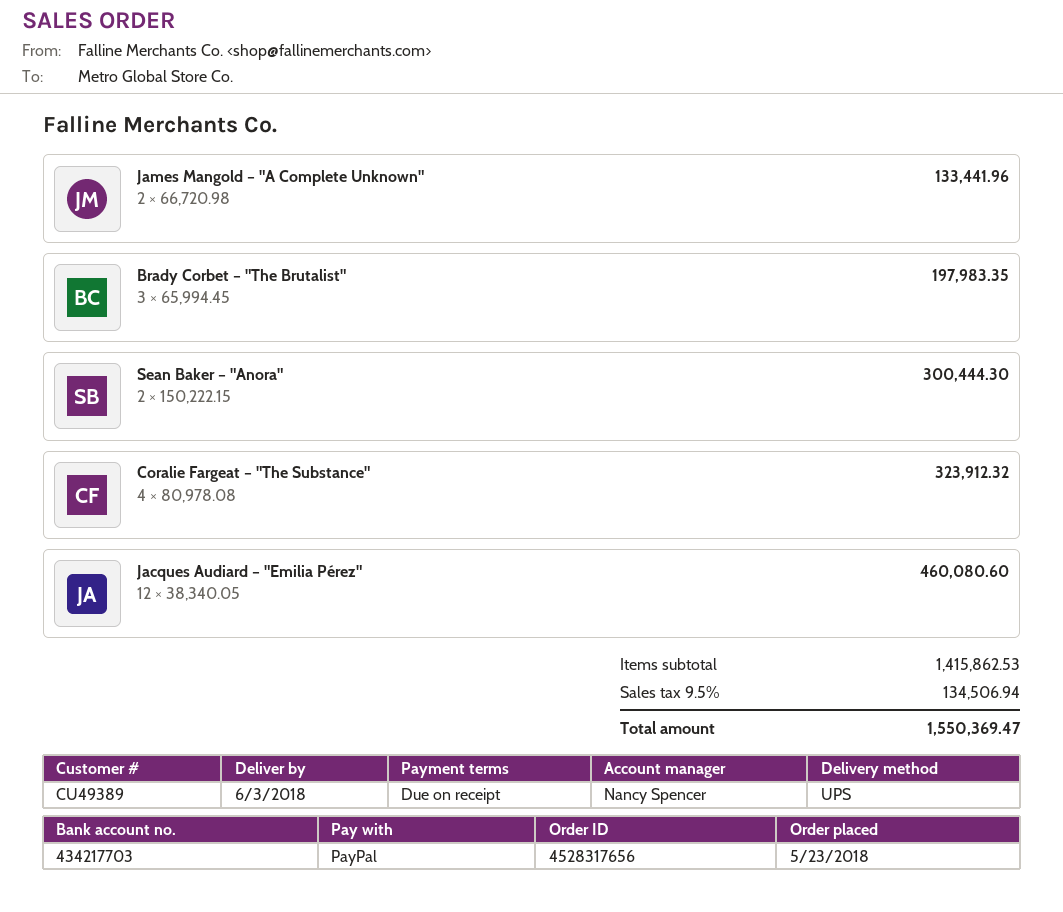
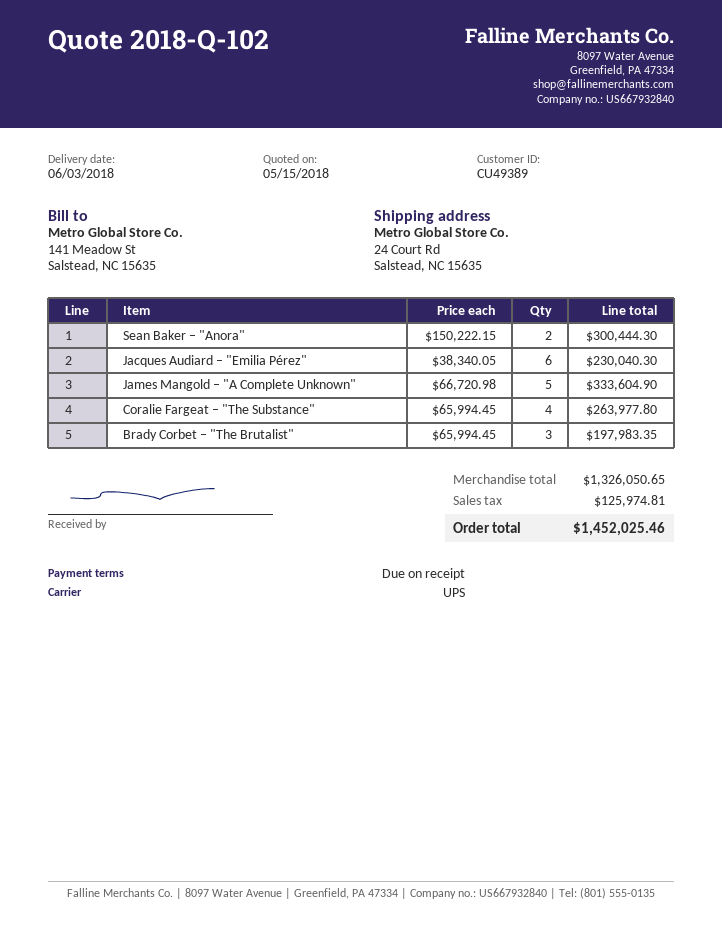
James Mangold – "A Complete Unknown": 2 x 66720.98 = 133441.96 -> 5 x 66720.98 = 333604.90
Coralie Fargeat – "The Substance": 4 x 80978.08 = 323912.32 -> 4 x 65994.45 = 263977.80
Jacques Audiard – "Emilia Pérez": 12 x 38340.05 = 460080.60 -> 6 x 38340.05 = 230040.30
subtotal: 1415862.53 -> 1326050.65
tax: 134506.94 -> 125974.81
total: 1550369.47 -> 1452025.46

